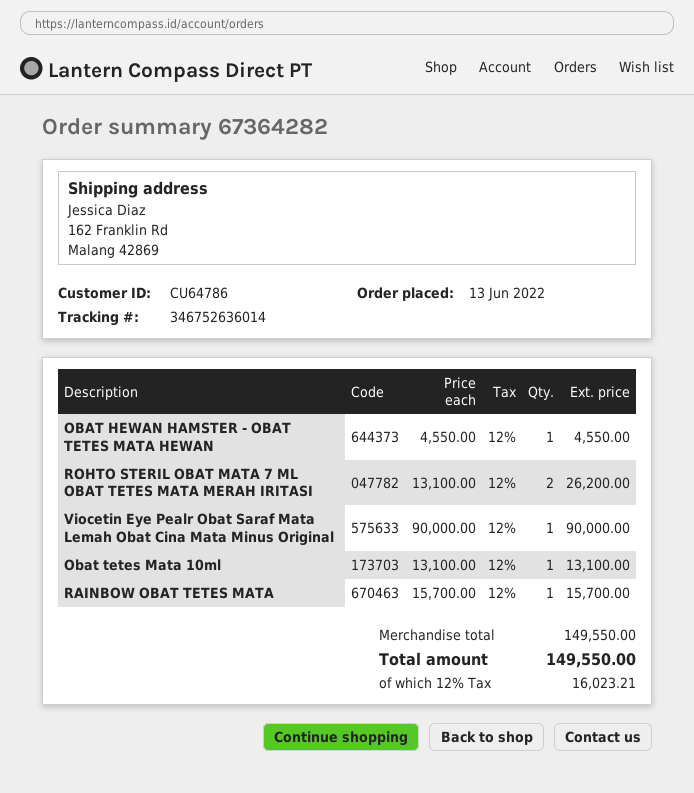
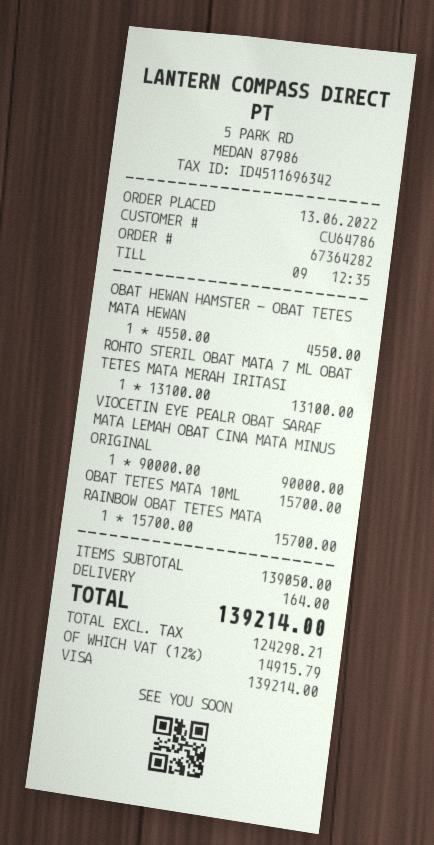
ROHTO STERIL OBAT MATA 7 ML OBAT TETES MATA MERAH IRITASI: 2 x 13100.00 = 26200.00 -> 1 x 13100.00 = 13100.00
Obat tetes Mata 10ml: 1 x 13100.00 = 13100.00 -> 1 x 15700.00 = 15700.00
subtotal: 149550.00 -> 139050.00
shipping: none -> 164.00
tax: 12% = 16023.21 -> 12% = 14915.79
total: 149550.00 -> 139214.00

